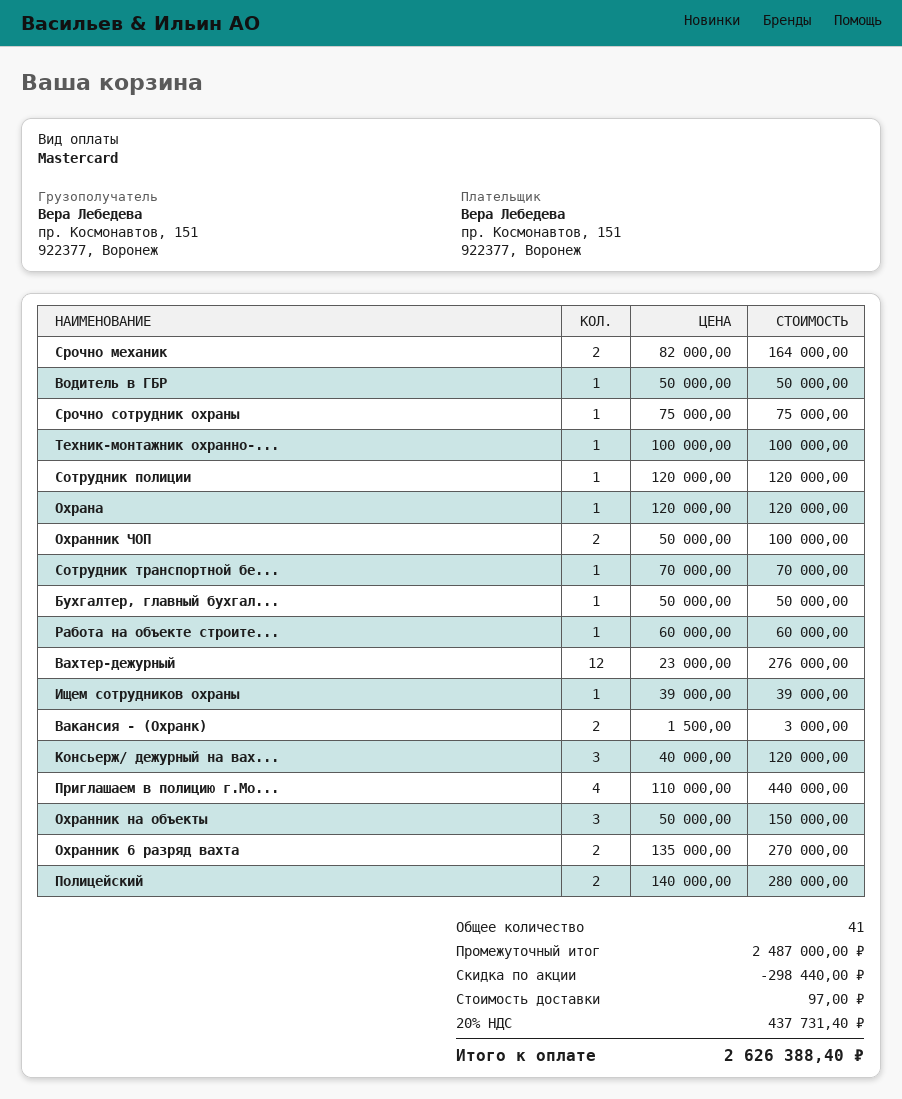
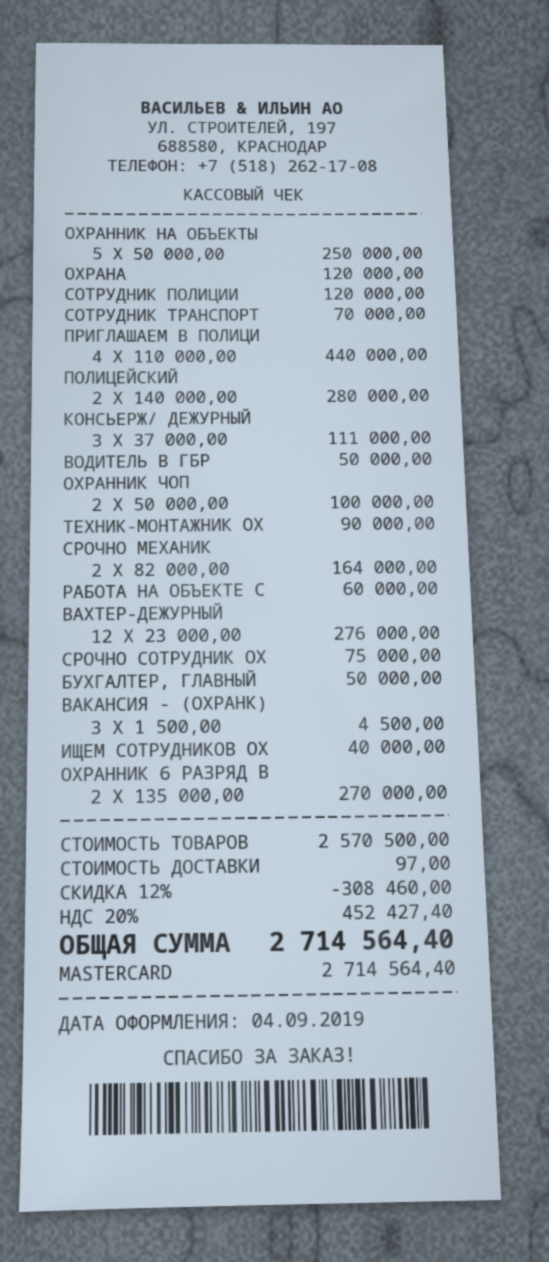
Техник-монтажник охранно-...: 1 x 100000.00 = 100000.00 -> 1 x 90000.00 = 90000.00
Ищем сотрудников охраны: 1 x 39000.00 = 39000.00 -> 1 x 40000.00 = 40000.00
Вакансия - (Охранк): 2 x 1500.00 = 3000.00 -> 3 x 1500.00 = 4500.00
Консьерж/ дежурный на вах...: 3 x 40000.00 = 120000.00 -> 3 x 37000.00 = 111000.00
Охранник на объекты: 3 x 50000.00 = 150000.00 -> 5 x 50000.00 = 250000.00
subtotal: 2487000.00 -> 2570500.00
discount: 298440.00 -> 308460.00
tax: 20% = 437731.40 -> 20% = 452427.40
total: 2626388.40 -> 2714564.40

